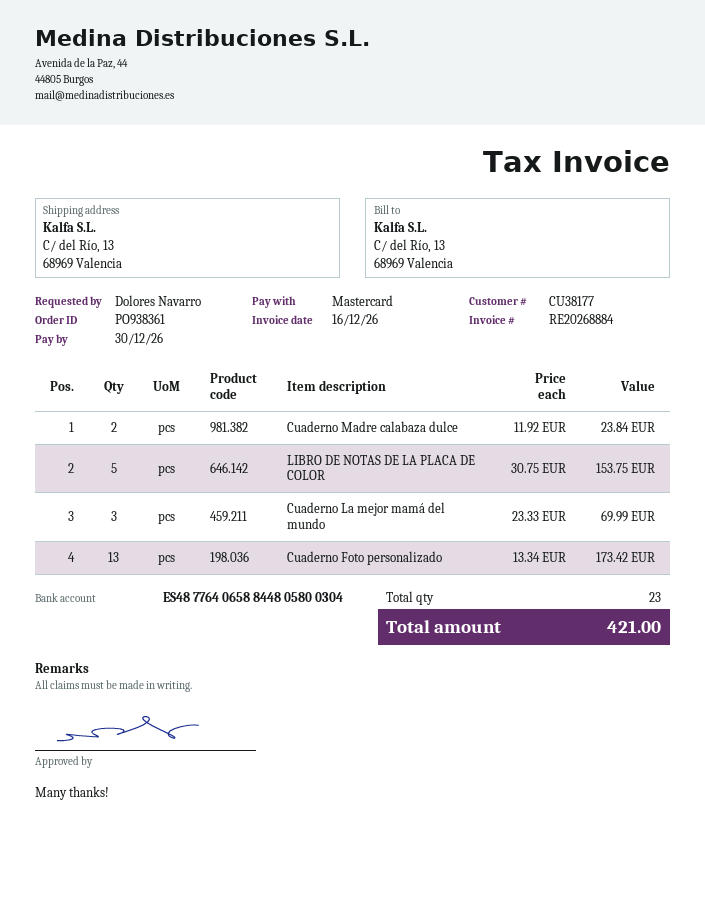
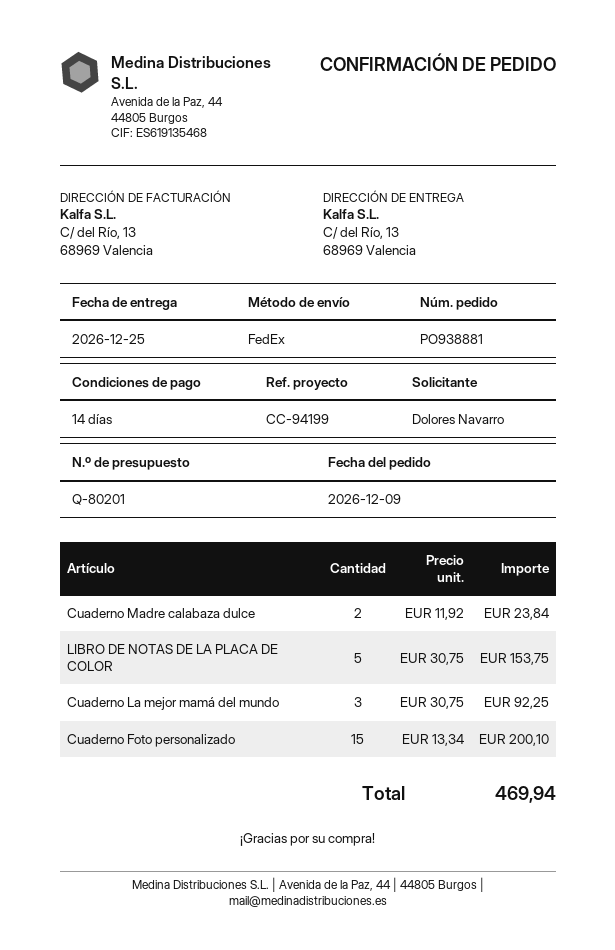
order number: PO938361 -> PO938881
Cuaderno La mejor mamá del mundo: 3 x 23.33 = 69.99 -> 3 x 30.75 = 92.25
Cuaderno Foto personalizado: 13 x 13.34 = 173.42 -> 15 x 13.34 = 200.10
total: 421.00 -> 469.94

